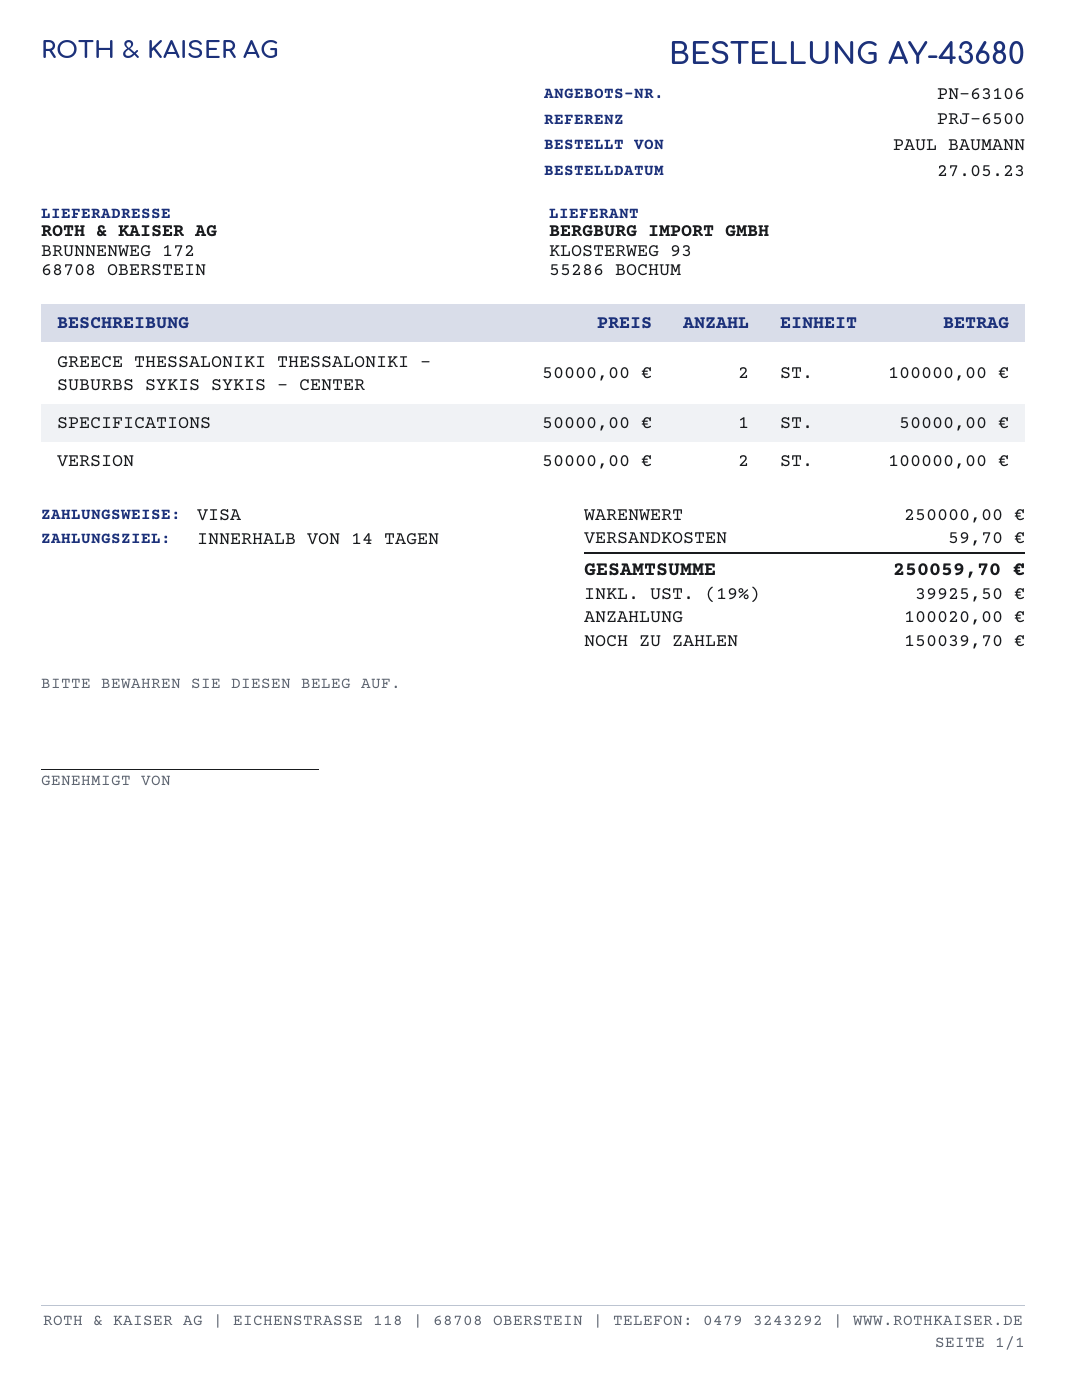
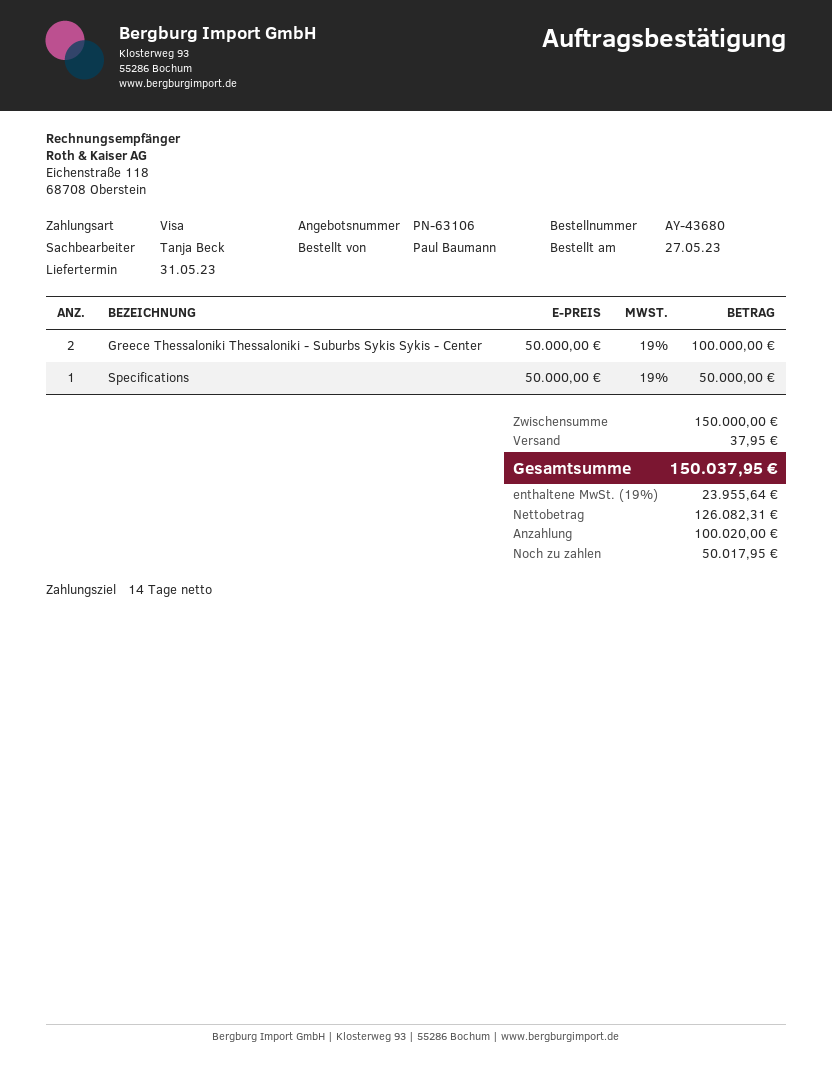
VERSION: 2 x 50000.00 = 100000.00 -> none
subtotal: 250000.00 -> 150000.00
shipping: 59.70 -> 37.95
tax: 19% = 39925.50 -> 19% = 23955.64
total: 250059.70 -> 150037.95
balance: 150039.70 -> 50017.95

